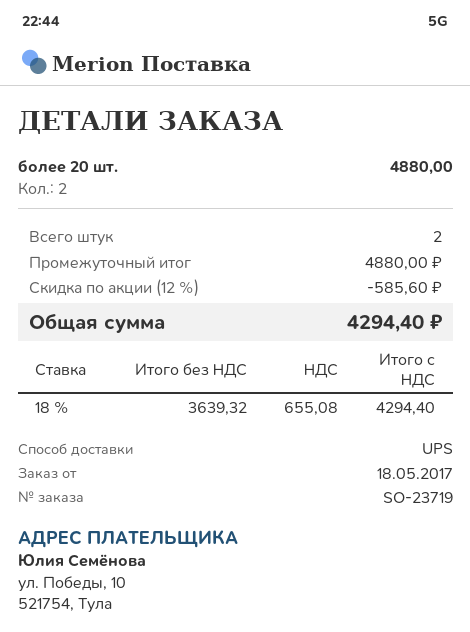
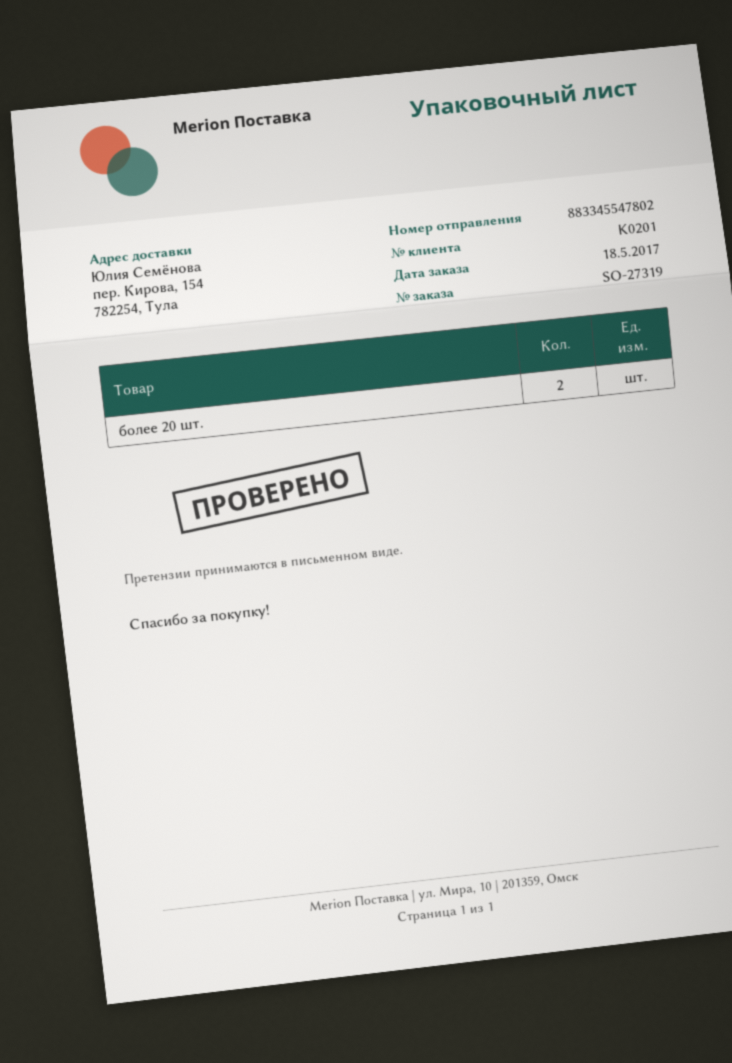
order number: SO-23719 -> SO-27319

